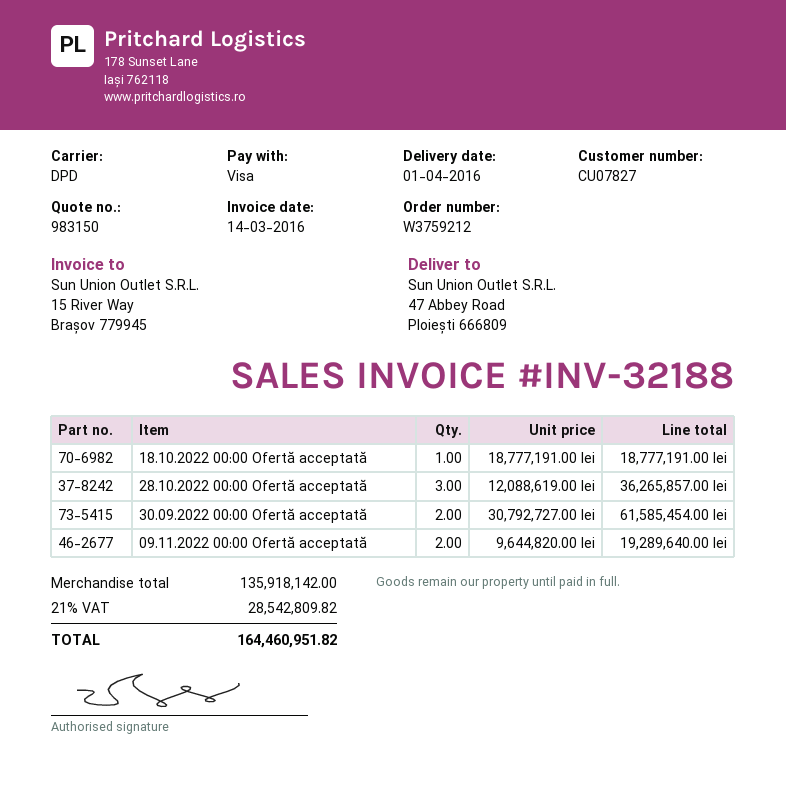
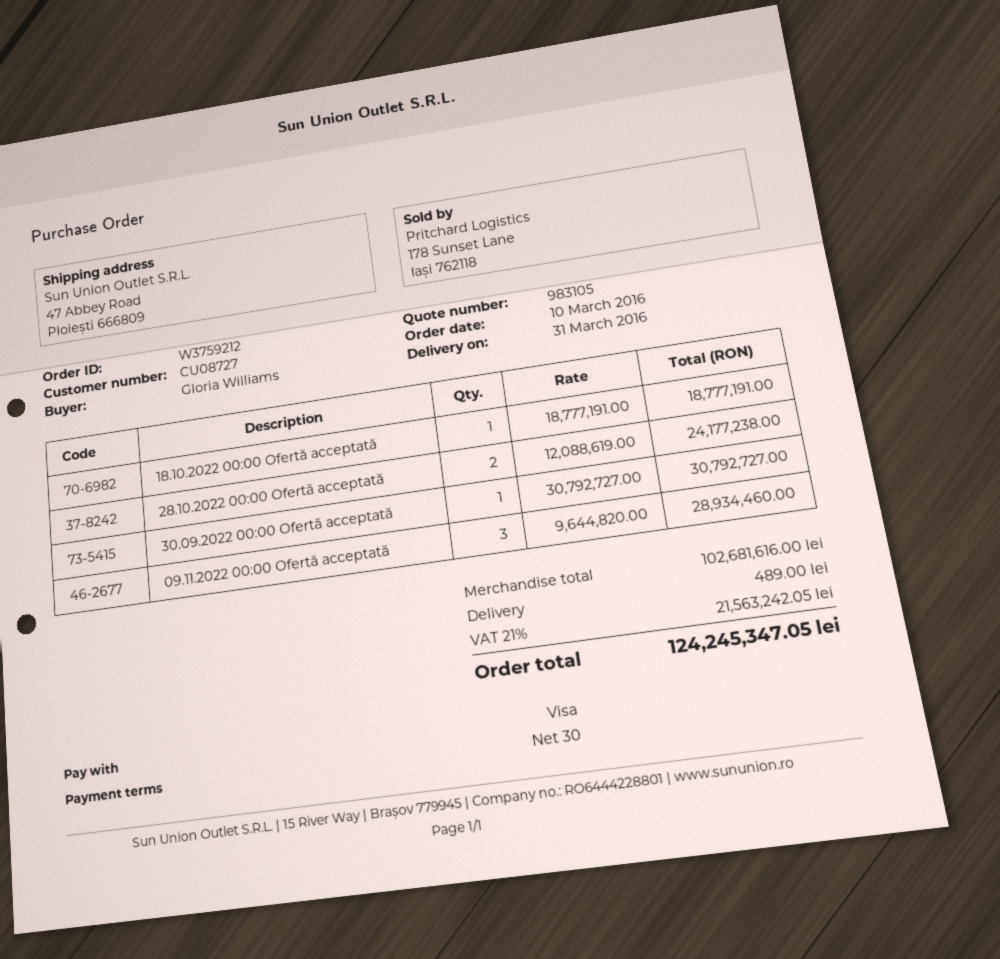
quote number: 983150 -> 983105
delivery date: 2016-04-01 -> 2016-03-31
customer number: CU07827 -> CU08727
28.10.2022 00:00 Ofertă acceptată: 3 x 12088619.00 = 36265857.00 -> 2 x 12088619.00 = 24177238.00
30.09.2022 00:00 Ofertă acceptată: 2 x 30792727.00 = 61585454.00 -> 1 x 30792727.00 = 30792727.00
09.11.2022 00:00 Ofertă acceptată: 2 x 9644820.00 = 19289640.00 -> 3 x 9644820.00 = 28934460.00
subtotal: 135918142.00 -> 102681616.00
shipping: none -> 489.00
tax: 21% = 28542809.82 -> 21% = 21563242.05
total: 164460951.82 -> 124245347.05

